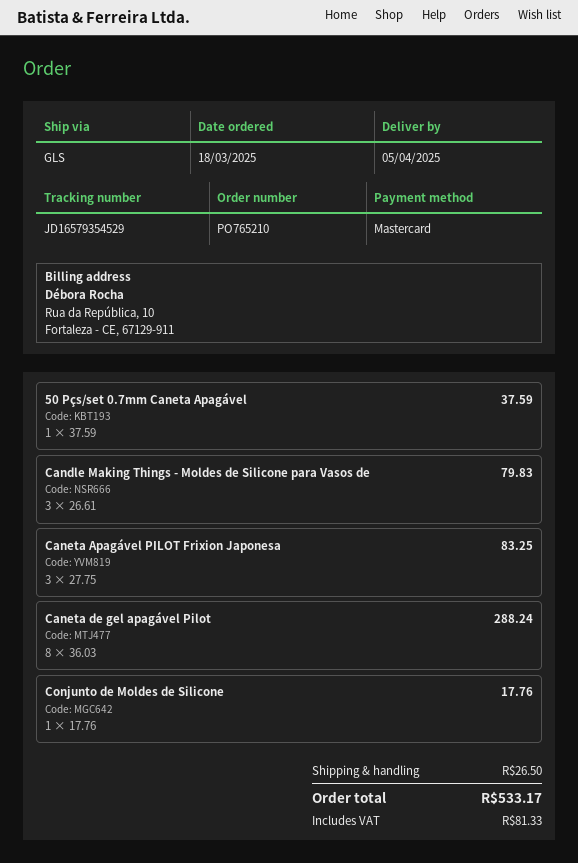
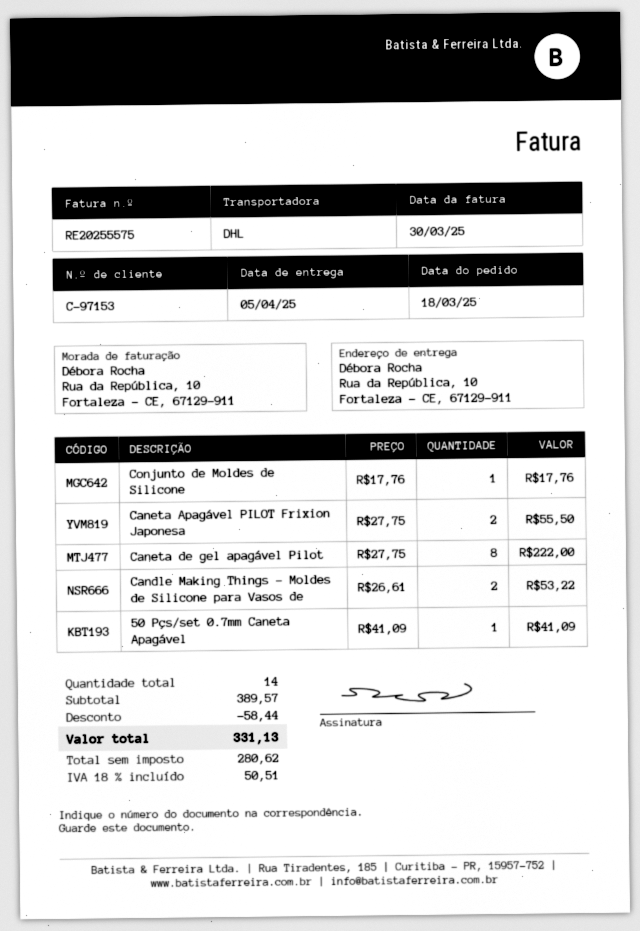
shipping method: GLS -> DHL
50 Pçs/set 0.7mm Caneta Apagável: 1 x 37.59 = 37.59 -> 1 x 41.09 = 41.09
Candle Making Things - Moldes de Silicone para Vasos de: 3 x 26.61 = 79.83 -> 2 x 26.61 = 53.22
Caneta Apagável PILOT Frixion Japonesa: 3 x 27.75 = 83.25 -> 2 x 27.75 = 55.50
Caneta de gel apagável Pilot: 8 x 36.03 = 288.24 -> 8 x 27.75 = 222.00
discount: none -> 58.44
shipping: 26.50 -> none
tax: 81.33 -> 50.51
total: 533.17 -> 331.13

